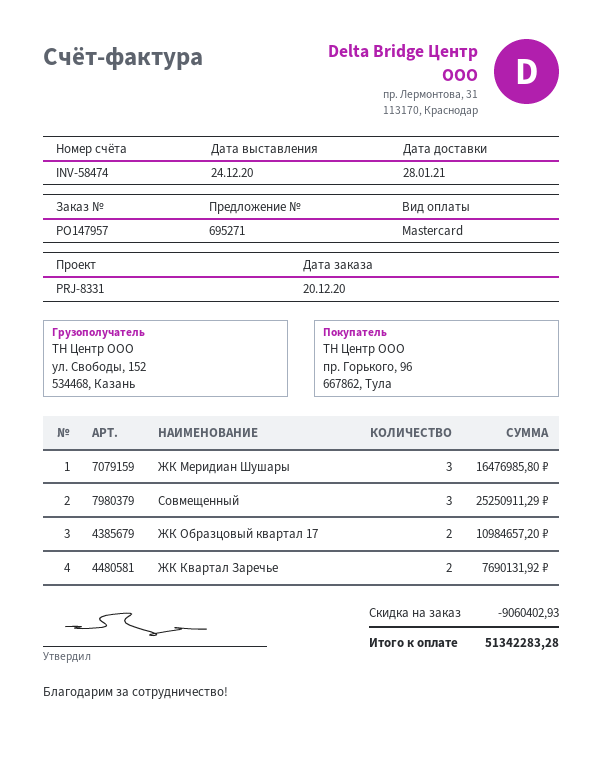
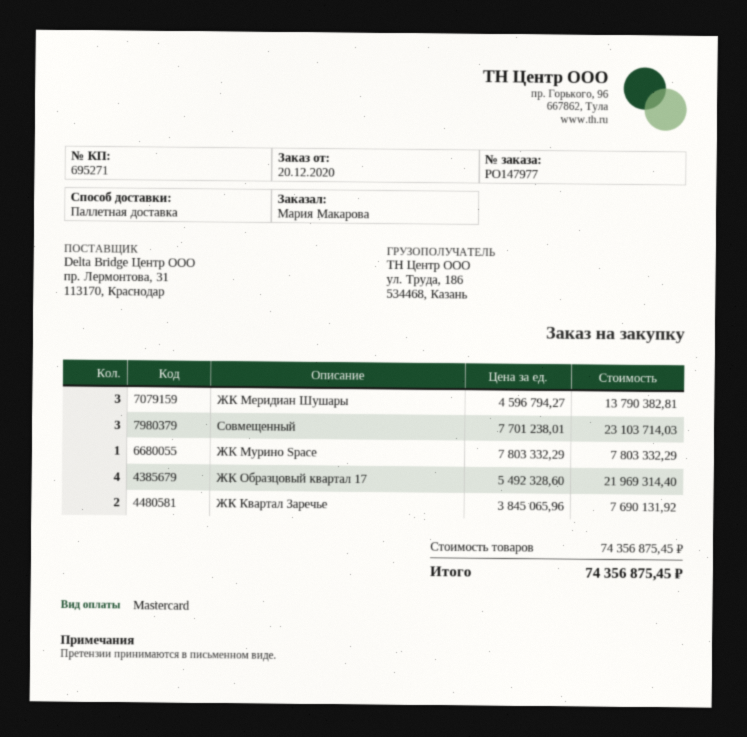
order number: PO147957 -> PO147977
ship to: ул. Свободы, 152, 534468, Казань -> ул. Труда, 186, 534468, Казань
ЖК Меридиан Шушары: 3 for 16476985.80 -> 3 for 13790382.81
Совмещенный: 3 for 25250911.29 -> 3 for 23103714.03
ЖК Образцовый квартал 17: 2 for 10984657.20 -> 4 for 21969314.40
ЖК Мурино Space: none -> 1 for 7803332.29
discount: 9060402.93 -> none
total: 51342283.28 -> 74356875.45

